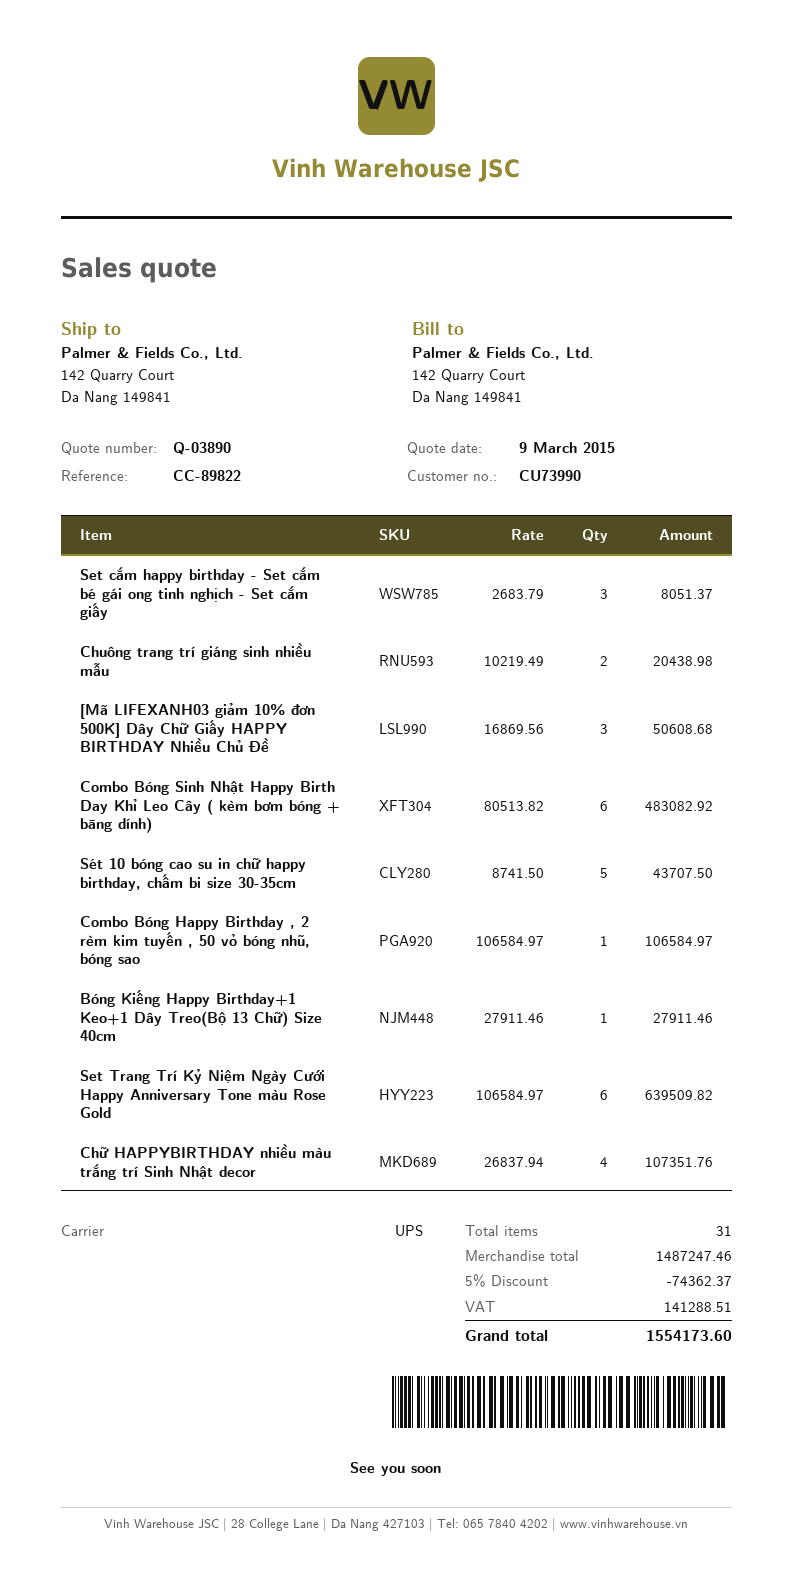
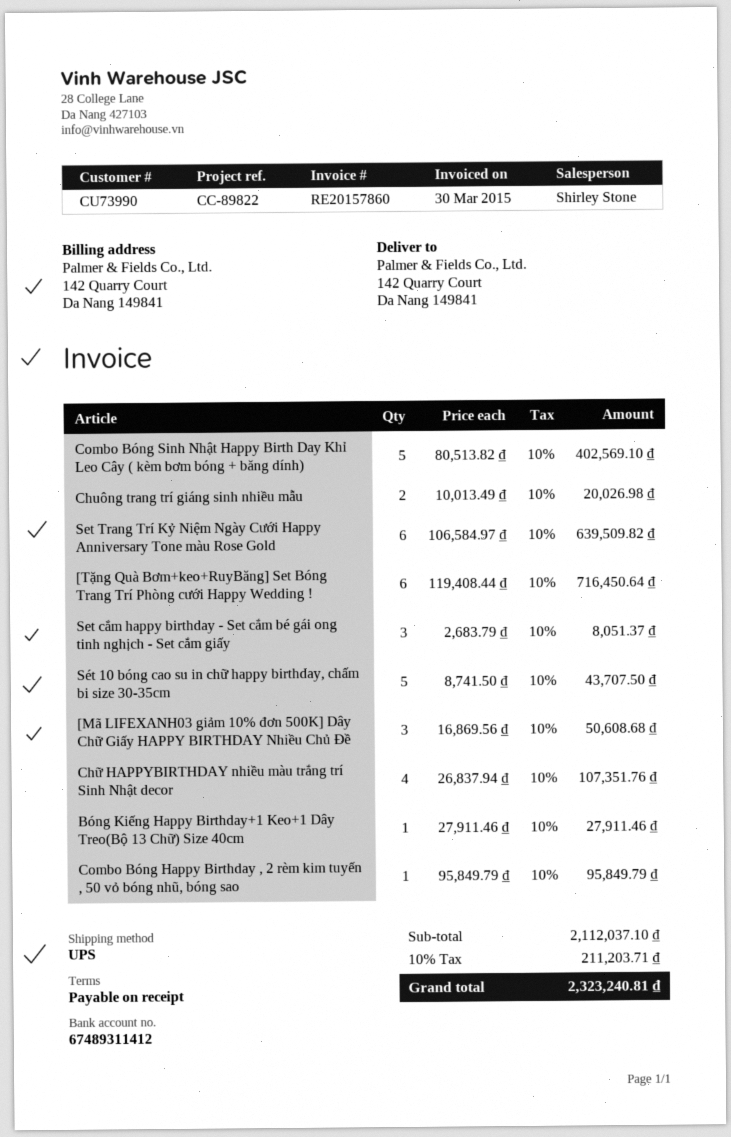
Chuông trang trí giáng sinh nhiều mẫu: 2 x 10219.49 = 20438.98 -> 2 x 10013.49 = 20026.98
Combo Bóng Sinh Nhật Happy Birth Day Khỉ Leo Cây ( kèm bơm bóng + băng dính): 6 x 80513.82 = 483082.92 -> 5 x 80513.82 = 402569.10
Combo Bóng Happy Birthday , 2 rèm kim tuyến , 50 vỏ bóng nhũ, bóng sao: 1 x 106584.97 = 106584.97 -> 1 x 95849.79 = 95849.79
[Tặng Quà Bơm+keo+RuyBăng] Set Bóng Trang Trí Phòng cưới Happy Wedding !: none -> 6 x 119408.44 = 716450.64
subtotal: 1487247.46 -> 2112037.10
discount: 5% = 74362.37 -> none
tax: 141288.51 -> 211203.71
total: 1554173.60 -> 2323240.81

